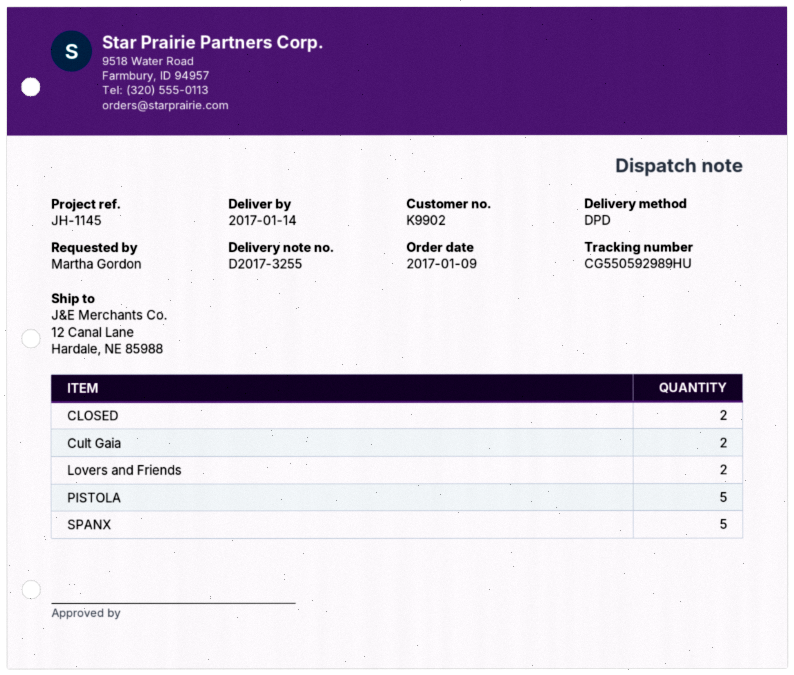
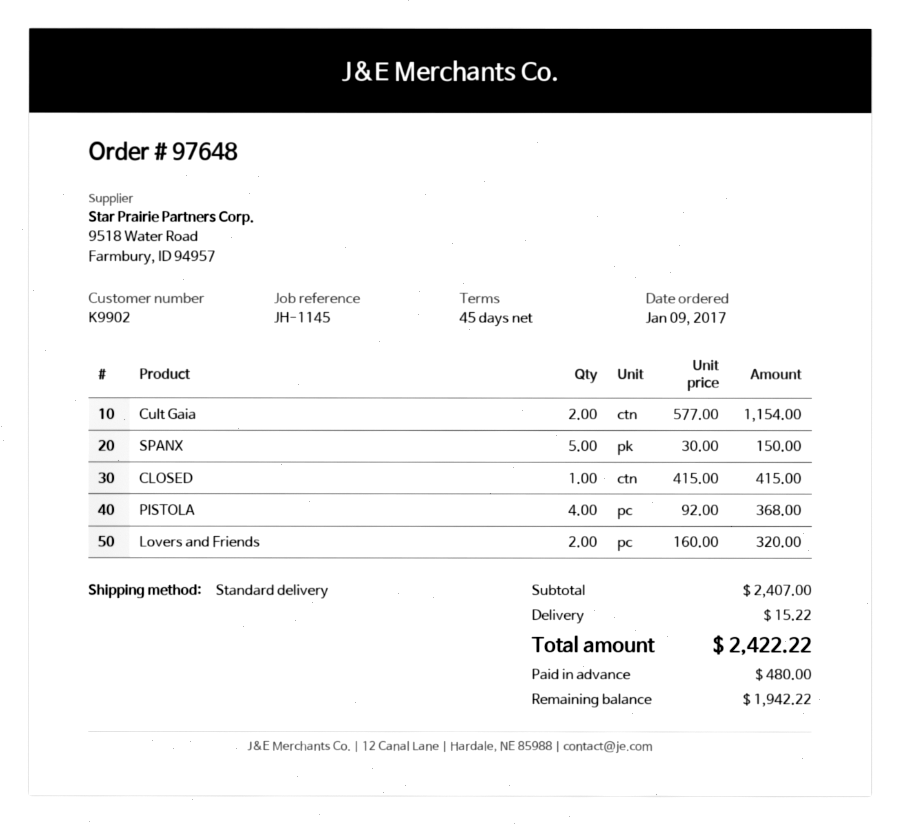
shipping method: DPD -> standard
CLOSED: 2 -> 1
PISTOLA: 5 -> 4

